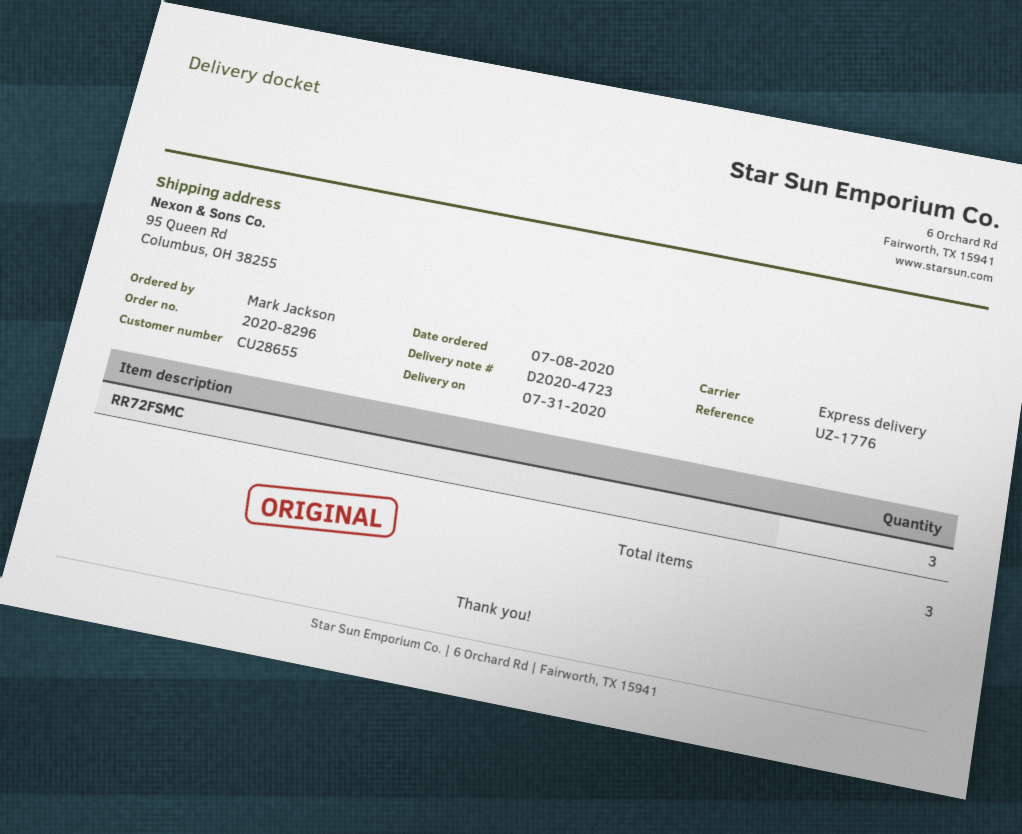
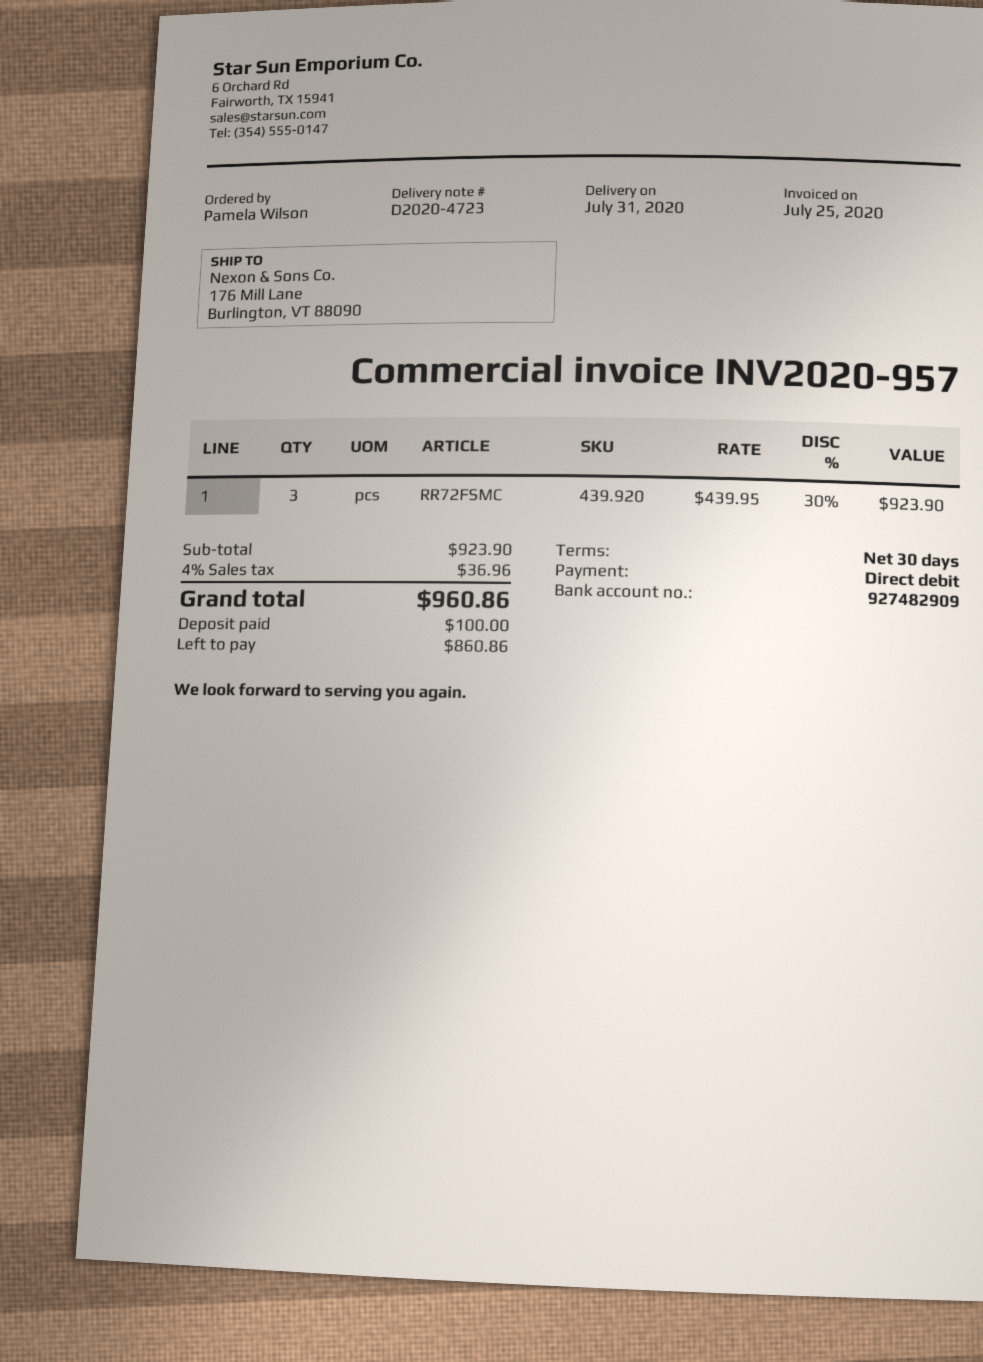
ordered by: Mark Jackson -> Pamela Wilson
ship to: 95 Queen Rd, Columbus, OH 38255 -> 176 Mill Lane, Burlington, VT 88090

